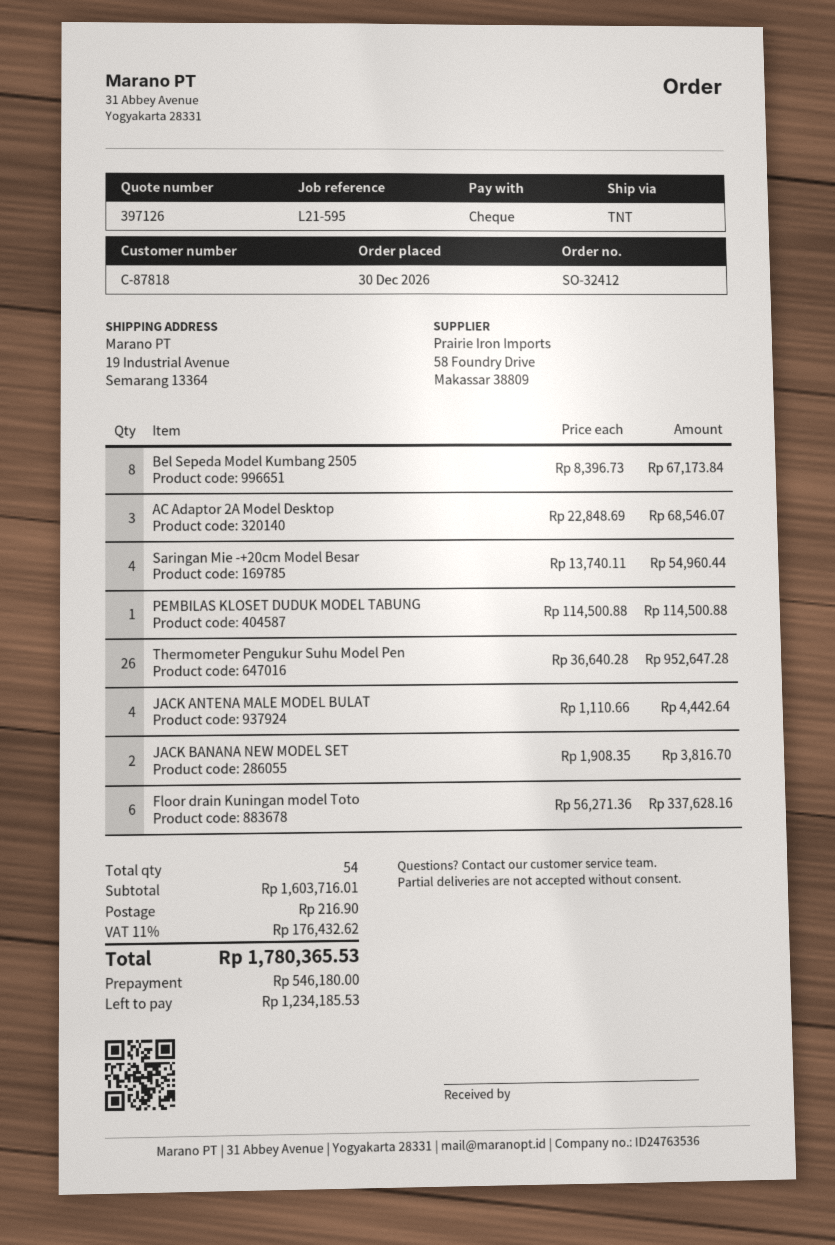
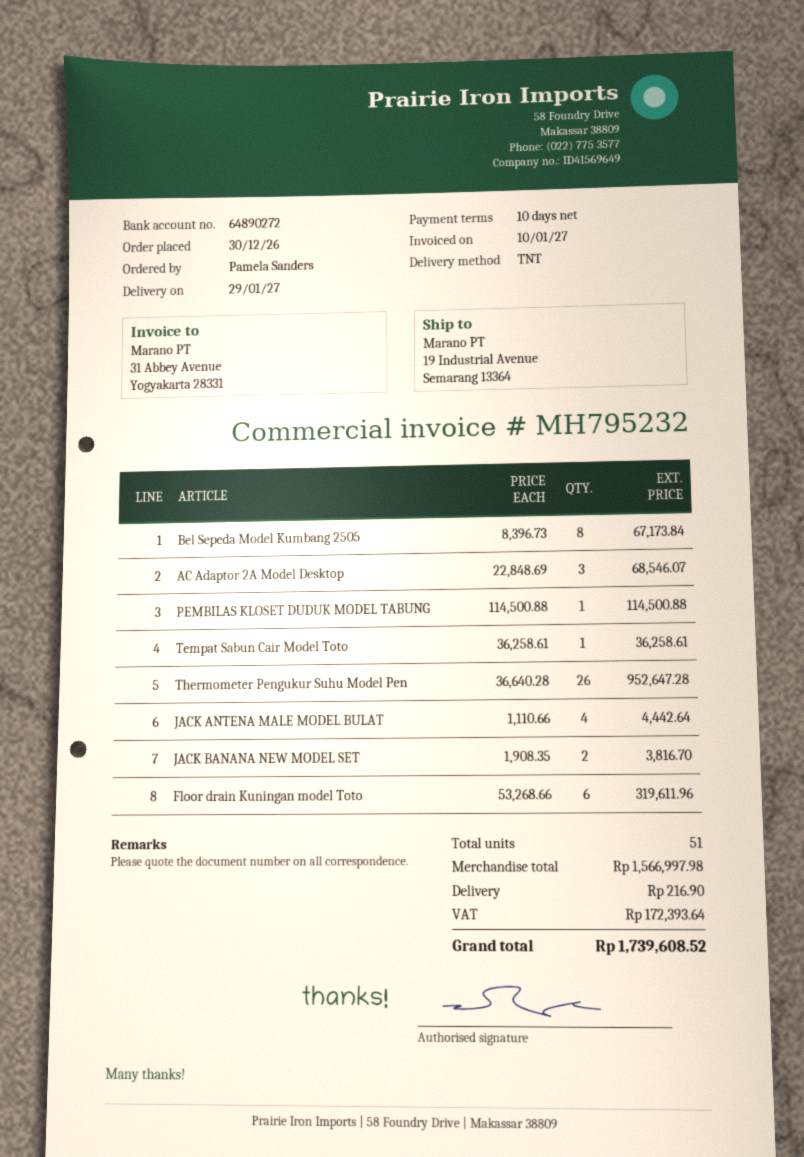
Saringan Mie -+20cm Model Besar: 4 x 13740.11 = 54960.44 -> none
Floor drain Kuningan model Toto: 6 x 56271.36 = 337628.16 -> 6 x 53268.66 = 319611.96
Tempat Sabun Cair Model Toto: none -> 1 x 36258.61 = 36258.61
total quantity: 54 -> 51
subtotal: 1603716.01 -> 1566997.98
tax: 176432.62 -> 172393.64
total: 1780365.53 -> 1739608.52

